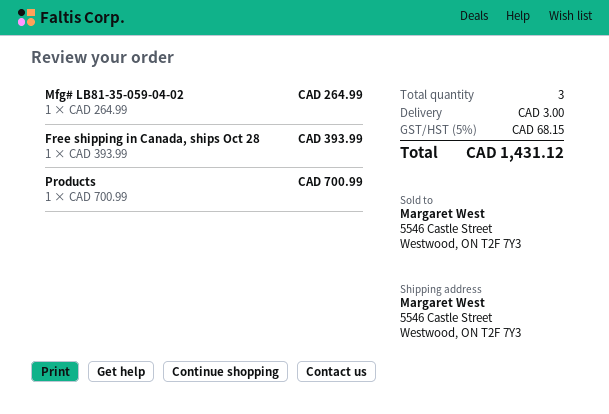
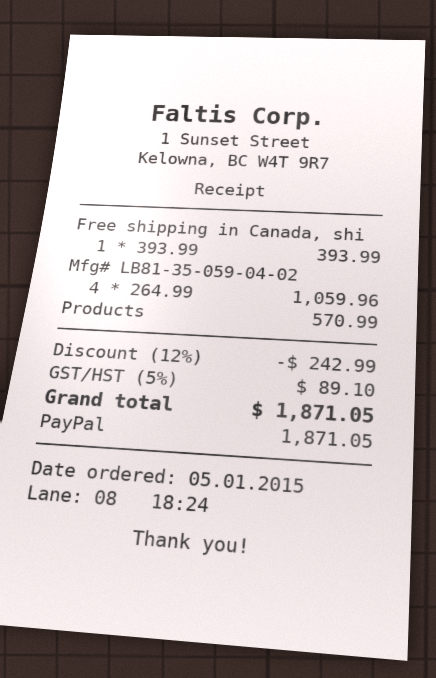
Mfg# LB81-35-059-04-02: 1 x 264.99 = 264.99 -> 4 x 264.99 = 1059.96
Products: 1 x 700.99 = 700.99 -> 1 x 570.99 = 570.99
discount: none -> 12% = 242.99
shipping: 3.00 -> none
tax: 5% = 68.15 -> 5% = 89.10
total: 1431.12 -> 1871.05

